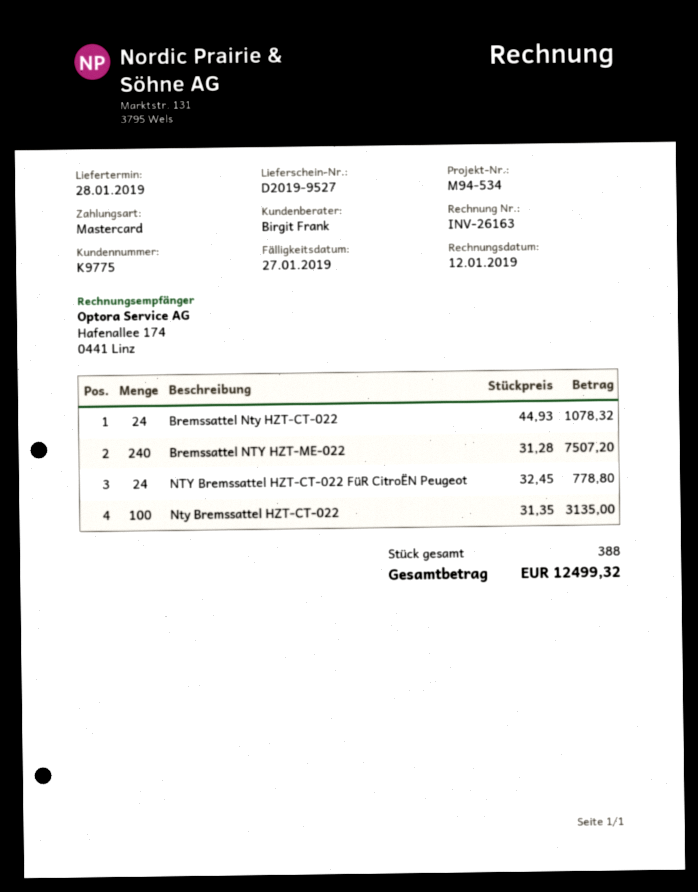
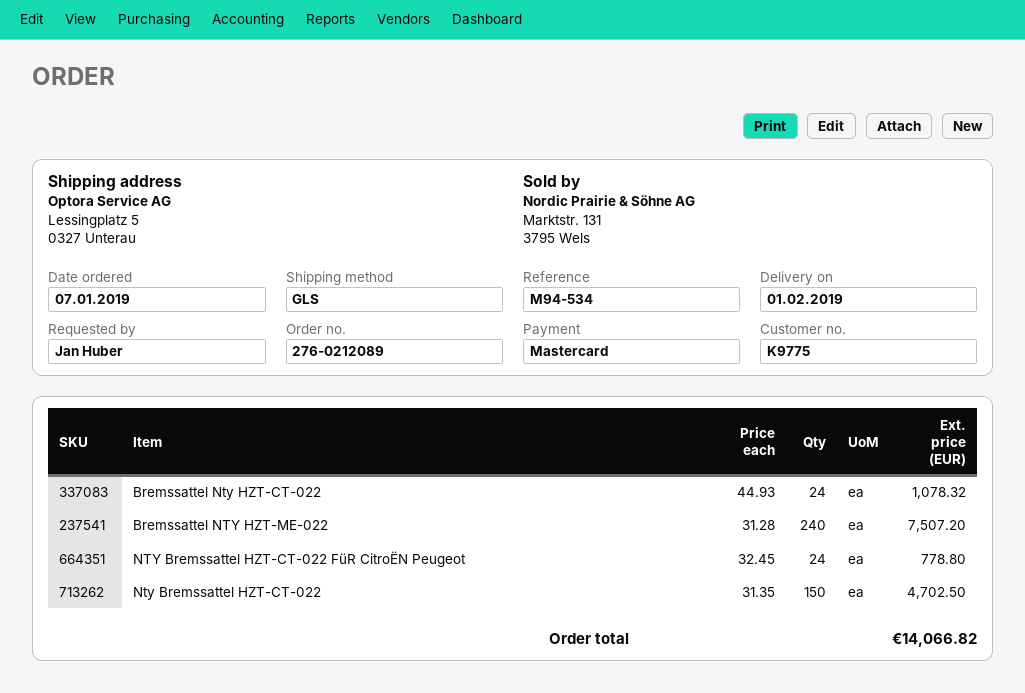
delivery date: 2019-01-28 -> 2019-02-01
Nty Bremssattel HZT-CT-022: 100 x 31.35 = 3135.00 -> 150 x 31.35 = 4702.50
total: 12499.32 -> 14066.82

